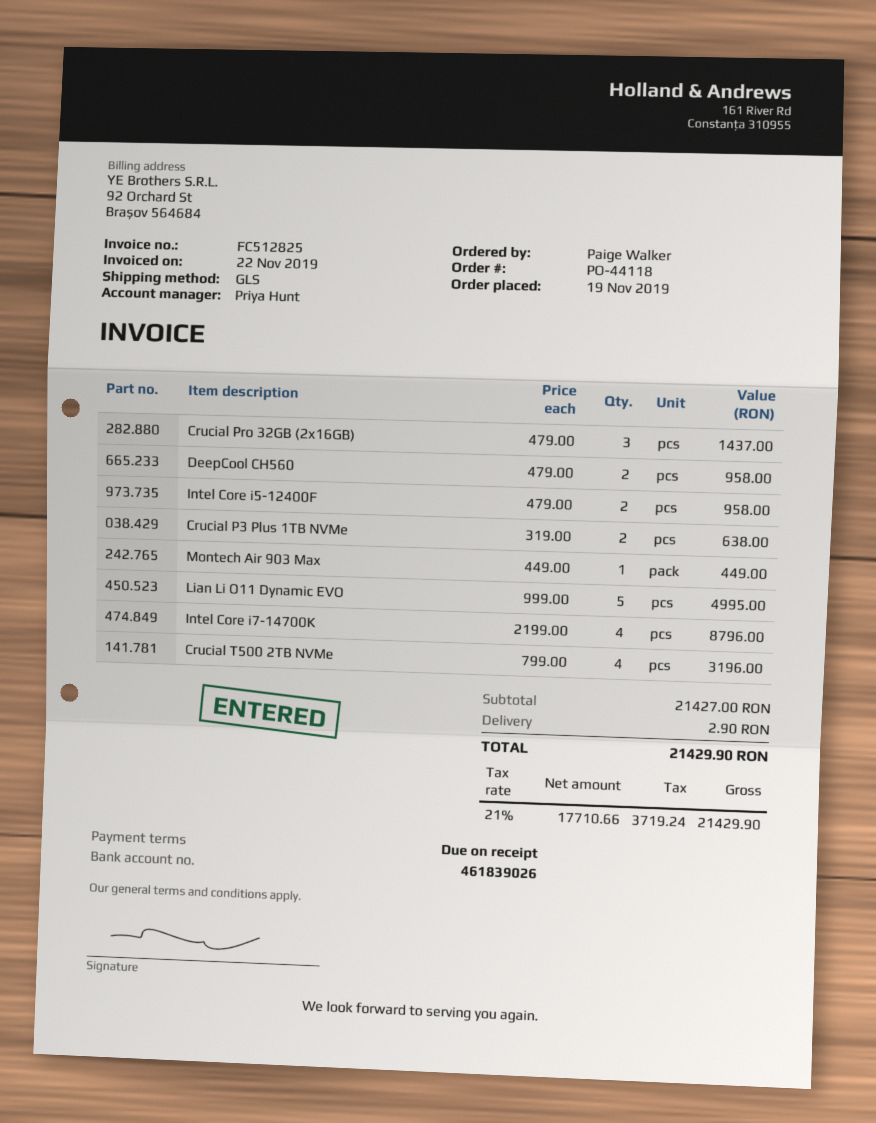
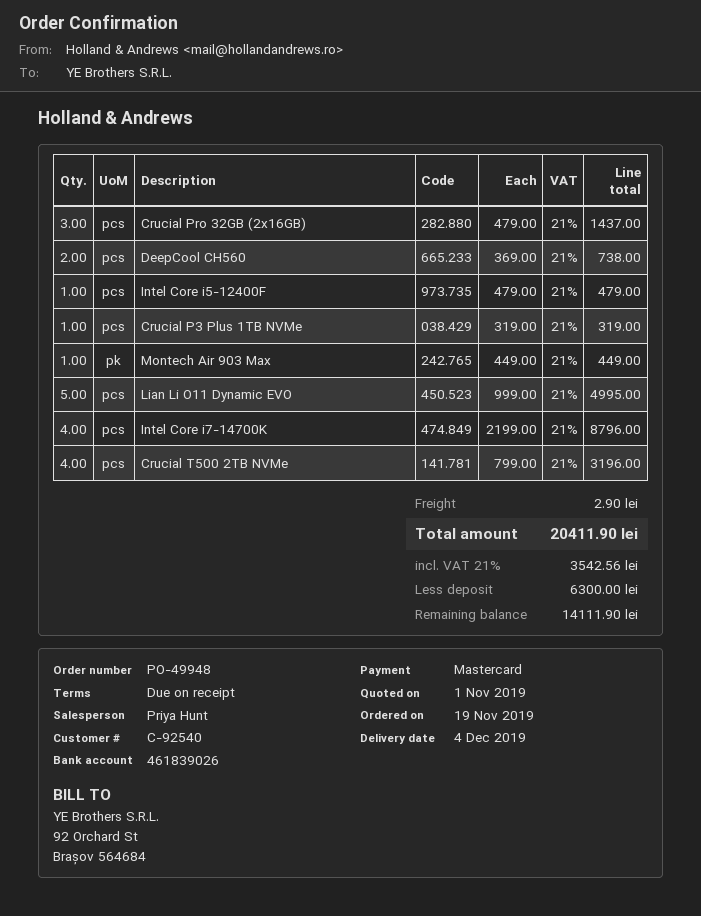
order number: PO-44118 -> PO-49948
DeepCool CH560: 2 x 479.00 = 958.00 -> 2 x 369.00 = 738.00
Intel Core i5-12400F: 2 x 479.00 = 958.00 -> 1 x 479.00 = 479.00
Crucial P3 Plus 1TB NVMe: 2 x 319.00 = 638.00 -> 1 x 319.00 = 319.00
tax: 21% = 3719.24 -> 21% = 3542.56
total: 21429.90 -> 20411.90

